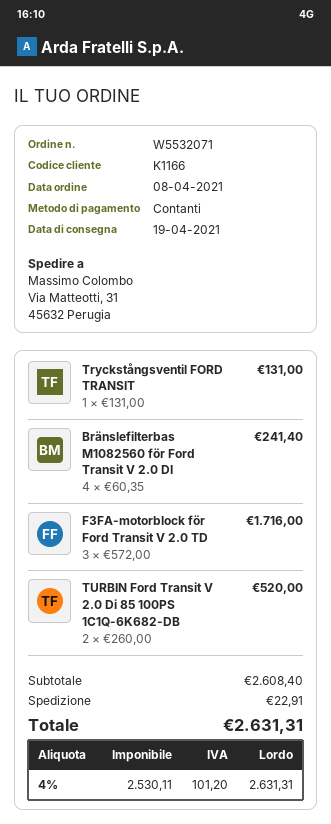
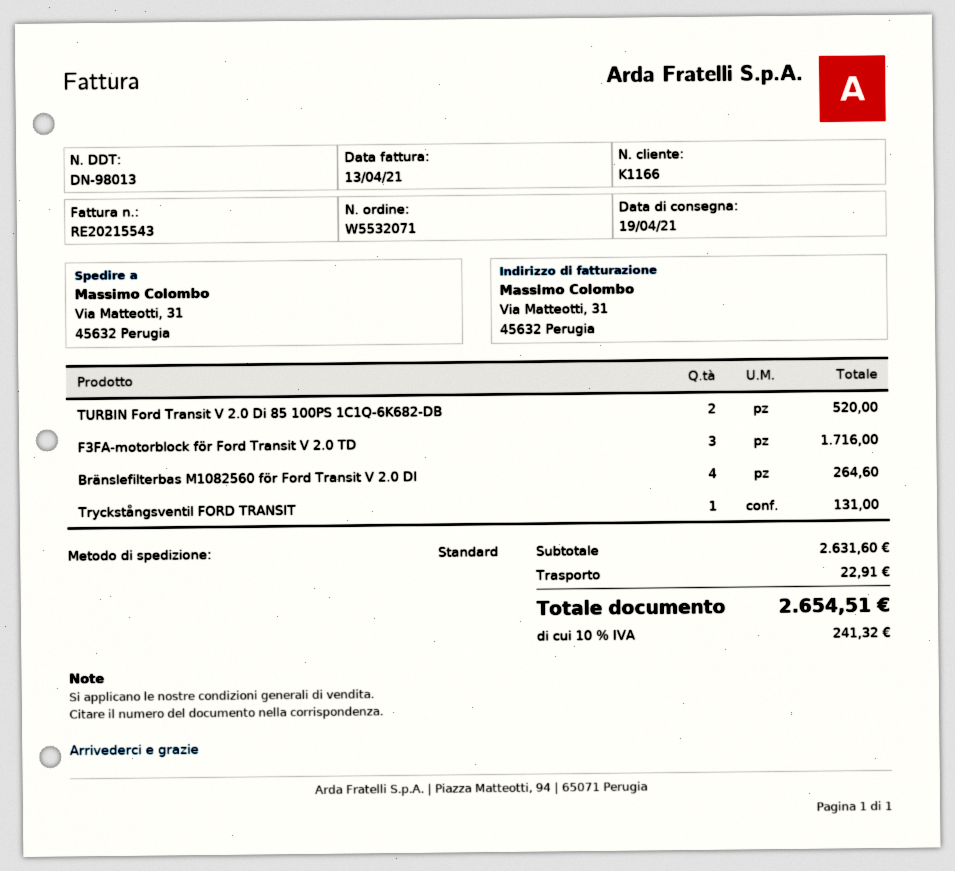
Bränslefilterbas M1082560 för Ford Transit V 2.0 DI: 4 for 241.40 -> 4 for 264.60
subtotal: 2608.40 -> 2631.60
tax: 4% = 101.20 -> 10% = 241.32
total: 2631.31 -> 2654.51

